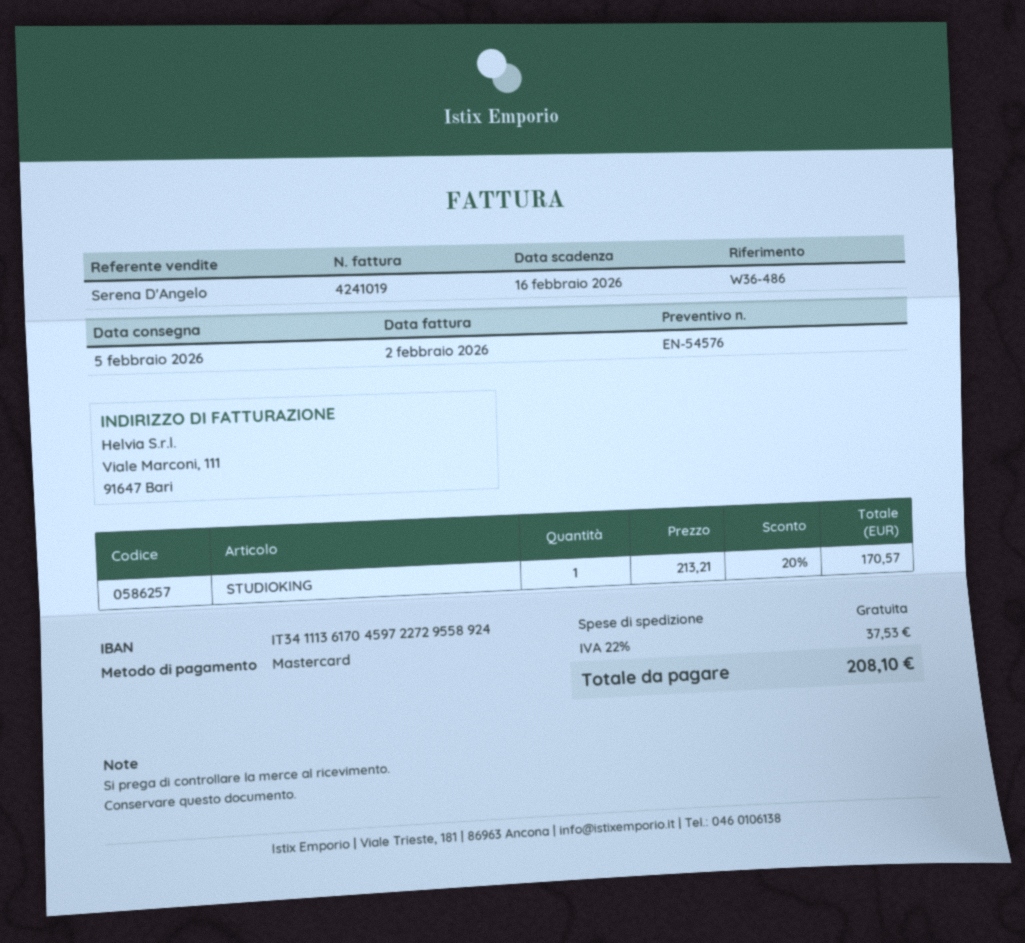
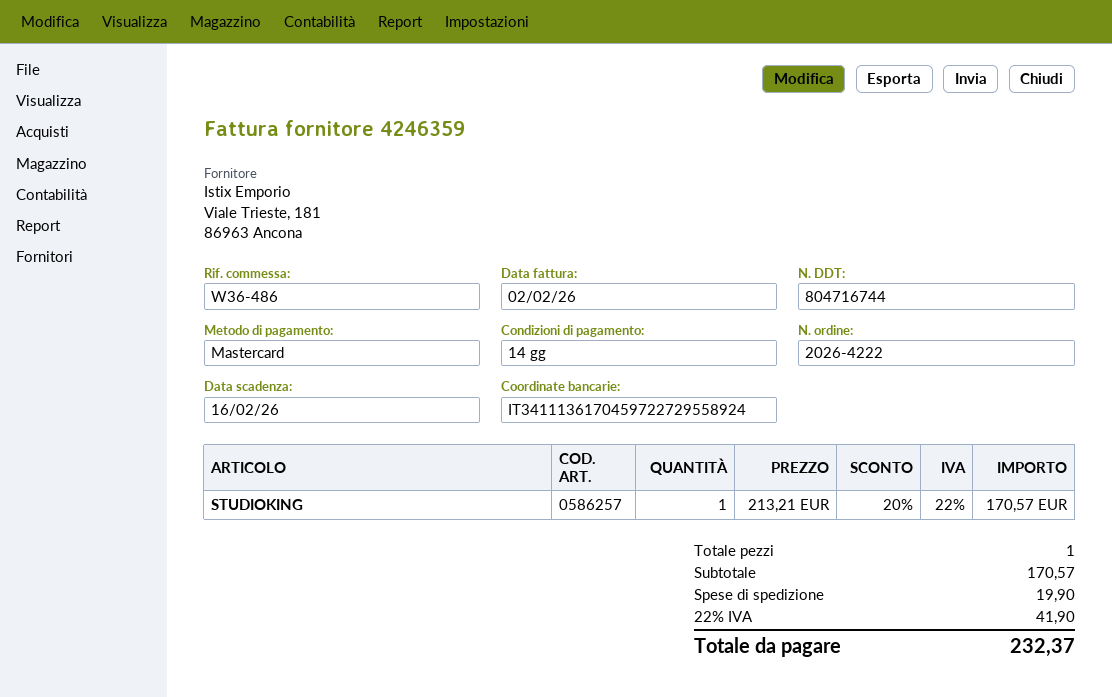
invoice number: 4241019 -> 4246359
shipping: 0.00 -> 19.90
tax: 22% = 37.53 -> 22% = 41.90
total: 208.10 -> 232.37

